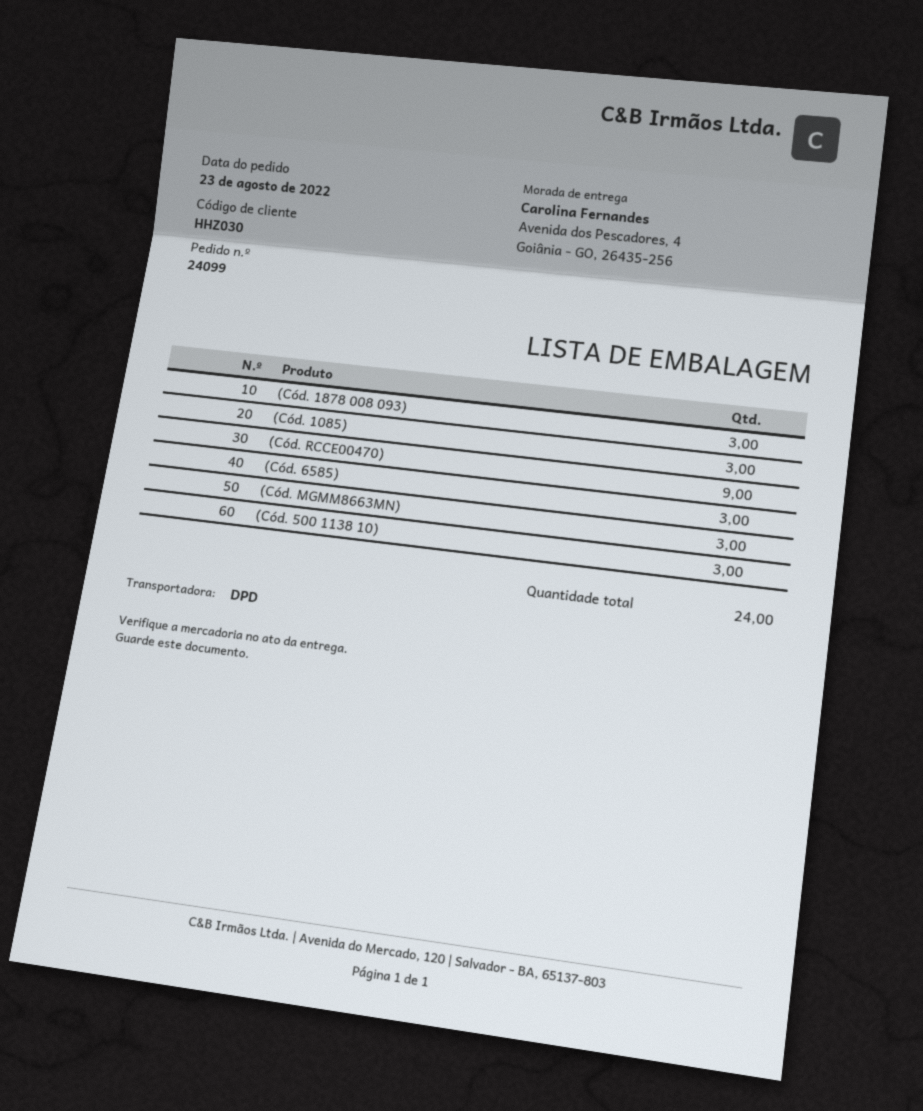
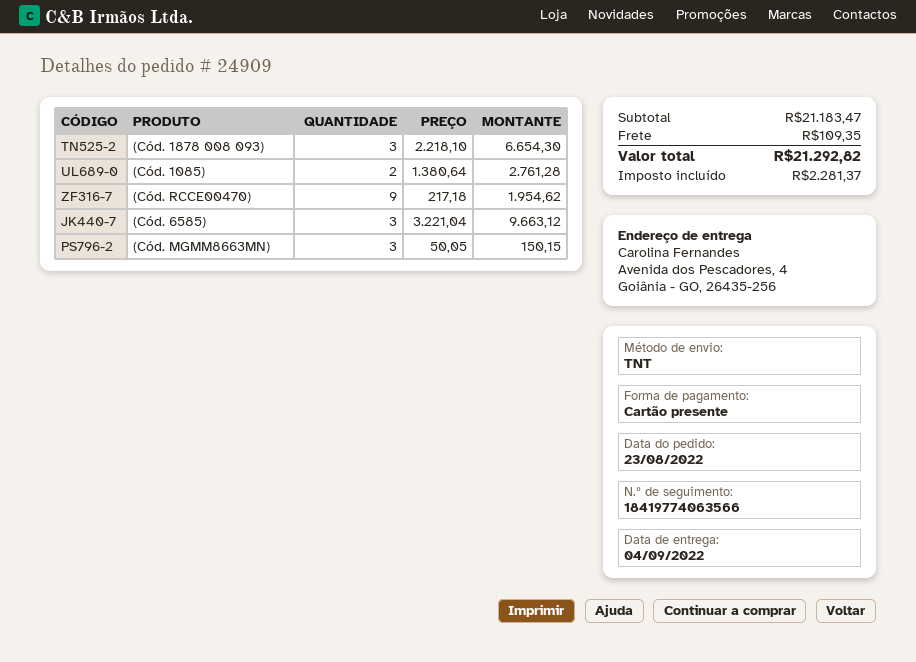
order number: 24099 -> 24909
shipping method: DPD -> TNT
(Cód. 1085): 3 -> 2
(Cód. 500 1138 10): 3 -> none

